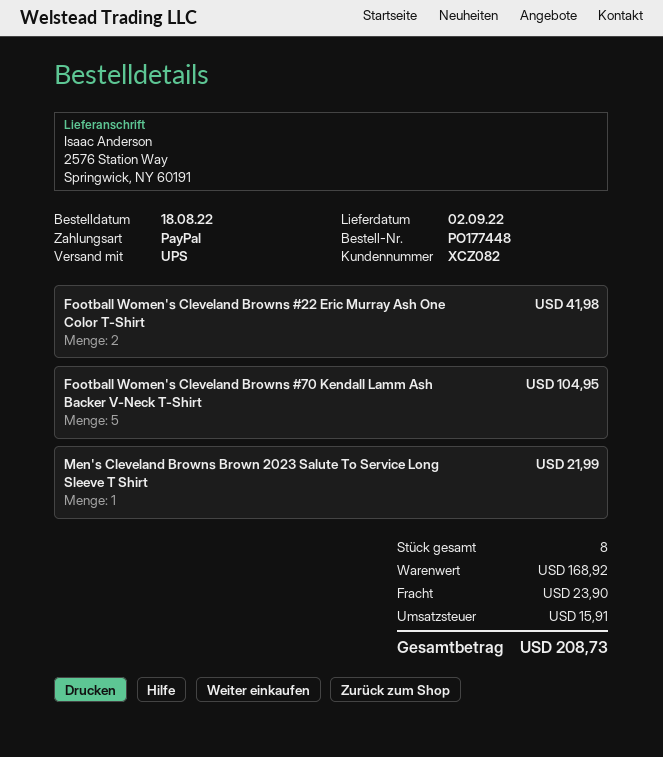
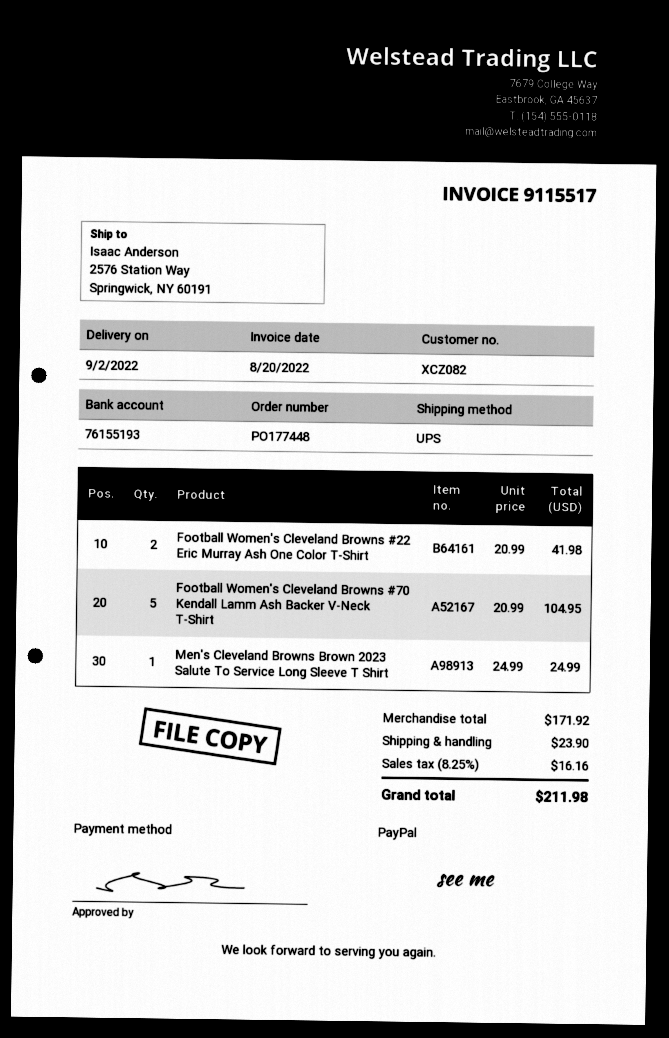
Men's Cleveland Browns Brown 2023 Salute To Service Long Sleeve T Shirt: 1 for 21.99 -> 1 for 24.99
subtotal: 168.92 -> 171.92
tax: 15.91 -> 16.16
total: 208.73 -> 211.98

